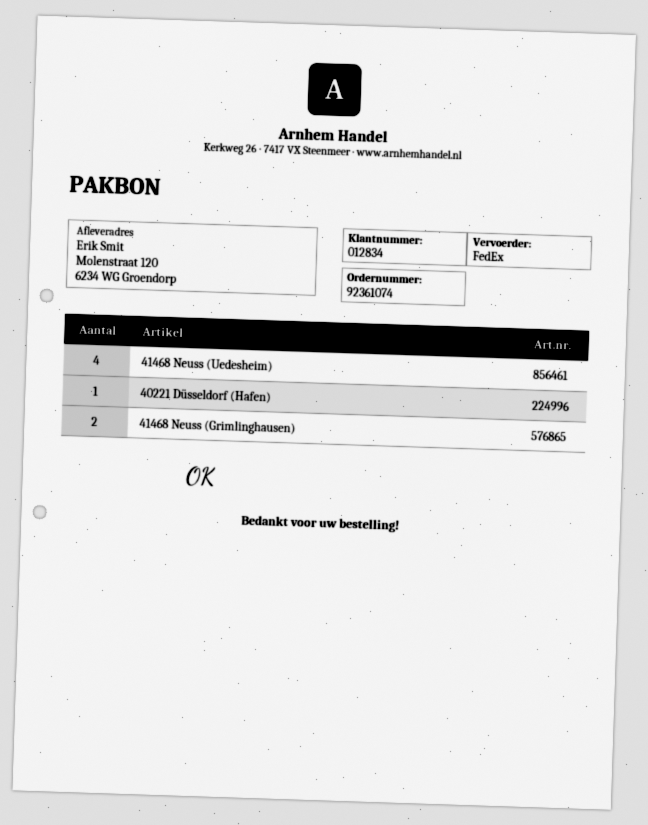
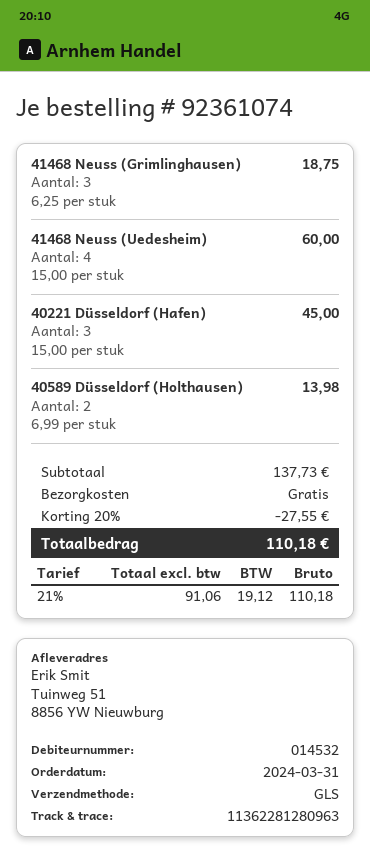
customer number: 012834 -> 014532
shipping method: FedEx -> GLS
ship to: Molenstraat 120, 6234 WG Groendorp -> Tuinweg 51, 8856 YW Nieuwburg
40221 Düsseldorf (Hafen): 1 -> 3
41468 Neuss (Grimlinghausen): 2 -> 3
40589 Düsseldorf (Holthausen): none -> 2

